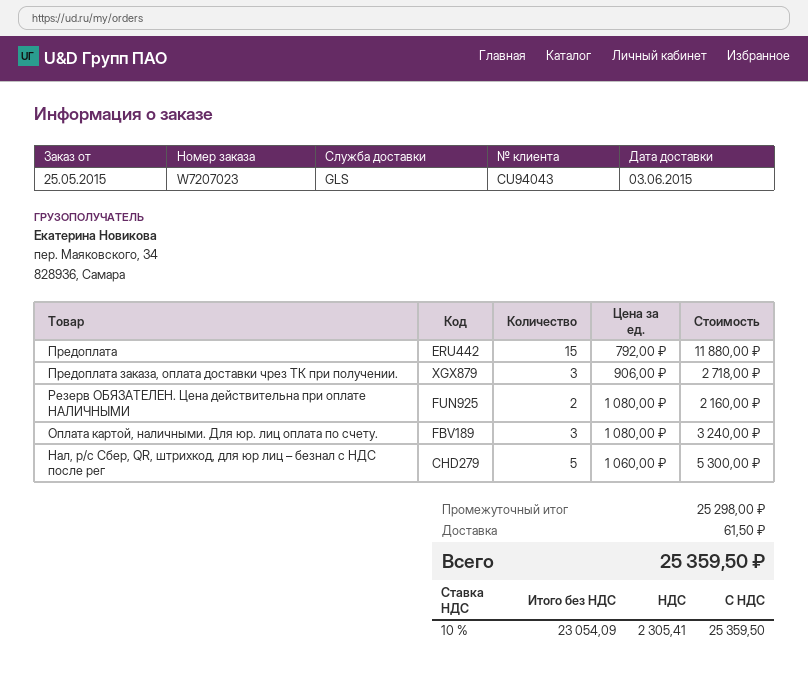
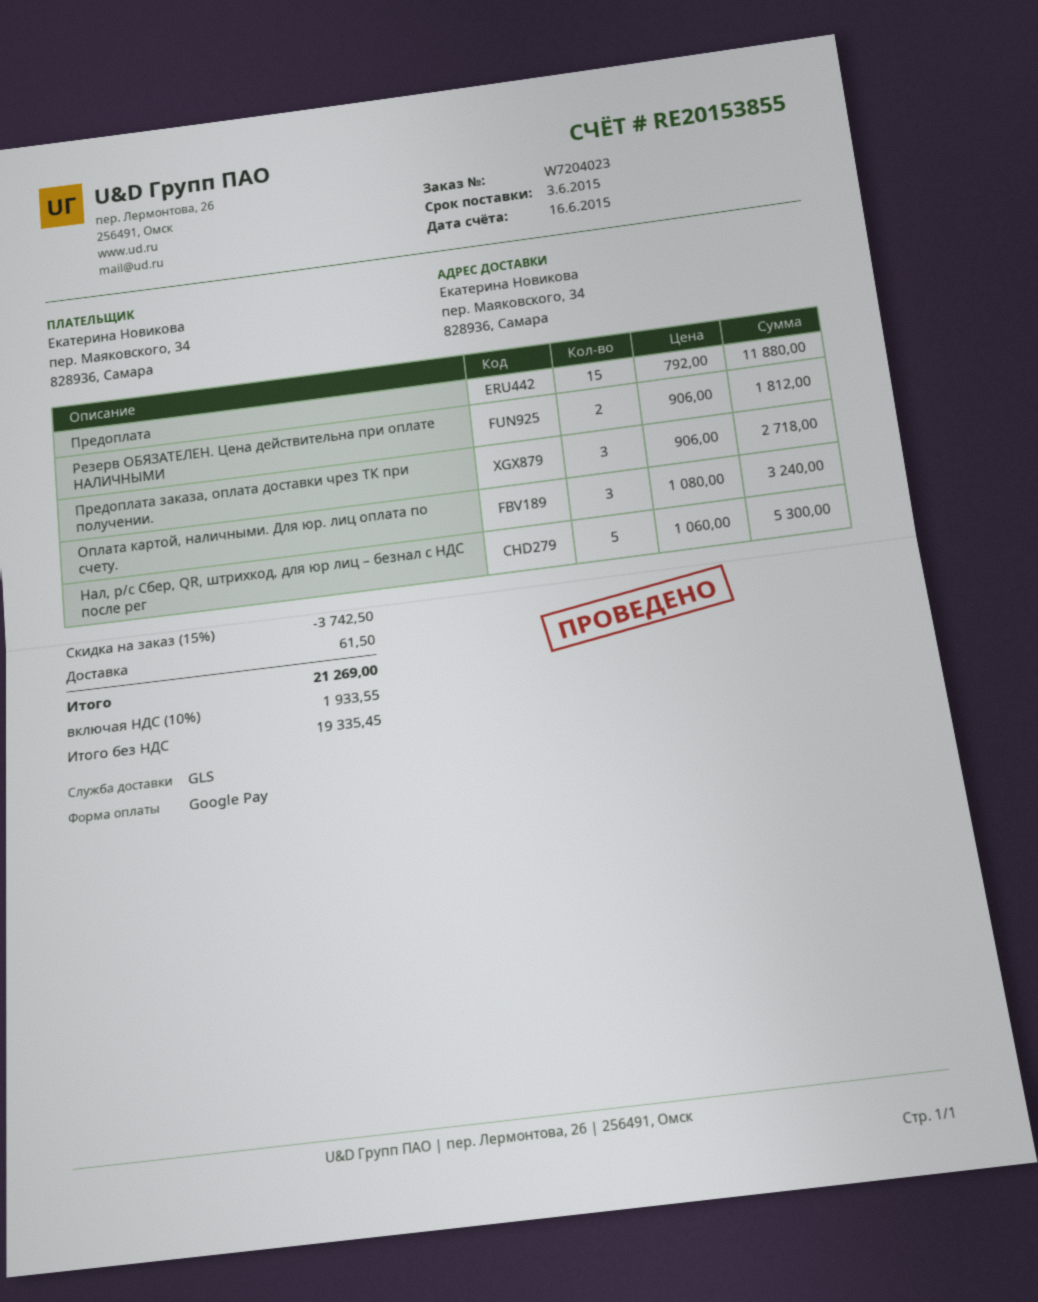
order number: W7207023 -> W7204023
Резерв ОБЯЗАТЕЛЕН. Цена действительна при оплате НАЛИЧНЫМИ: 2 x 1080.00 = 2160.00 -> 2 x 906.00 = 1812.00
discount: none -> 15% = 3742.50
net: 23054.09 -> 19335.45
tax: 10% = 2305.41 -> 10% = 1933.55
total: 25359.50 -> 21269.00

